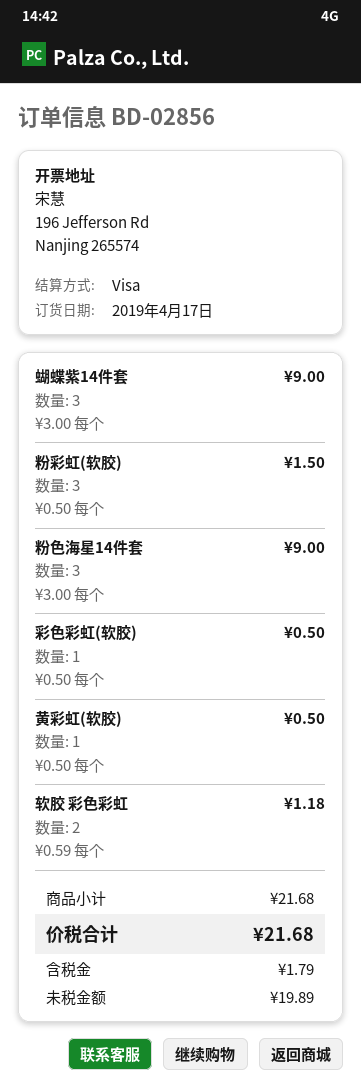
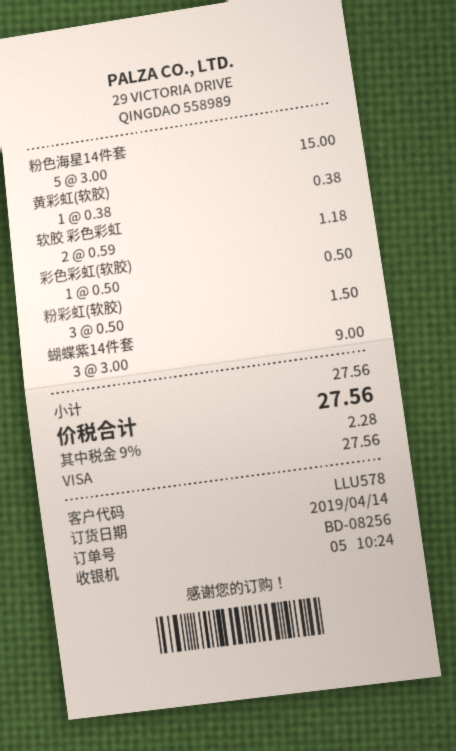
order number: BD-02856 -> BD-08256
order date: 2019-04-17 -> 2019-04-14
粉色海星14件套: 3 x 3.00 = 9.00 -> 5 x 3.00 = 15.00
黄彩虹(软胶): 1 x 0.50 = 0.50 -> 1 x 0.38 = 0.38
subtotal: 21.68 -> 27.56
tax: 1.79 -> 2.28
total: 21.68 -> 27.56

